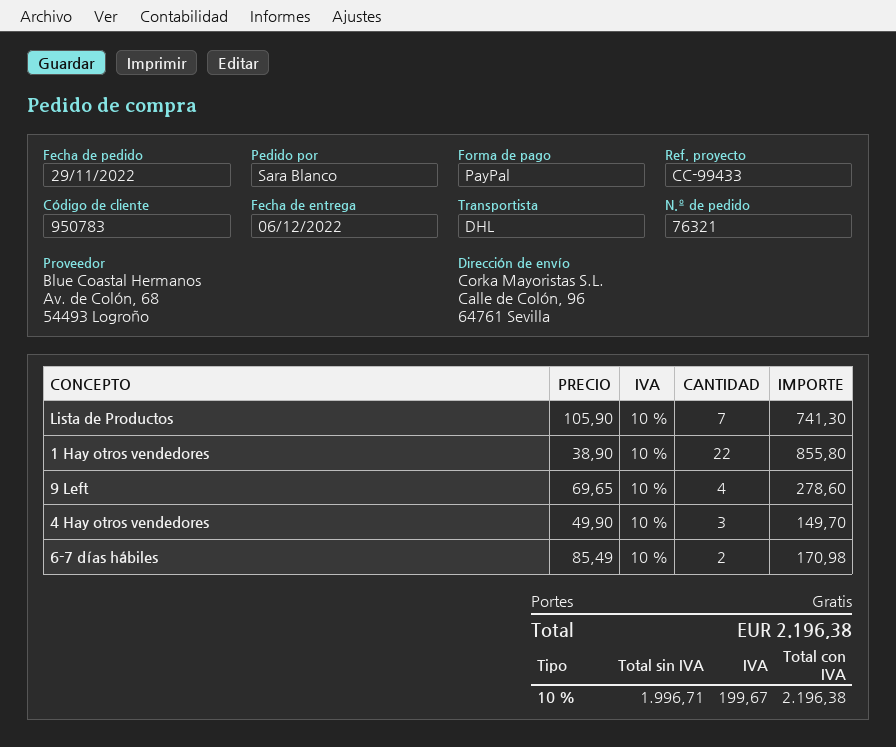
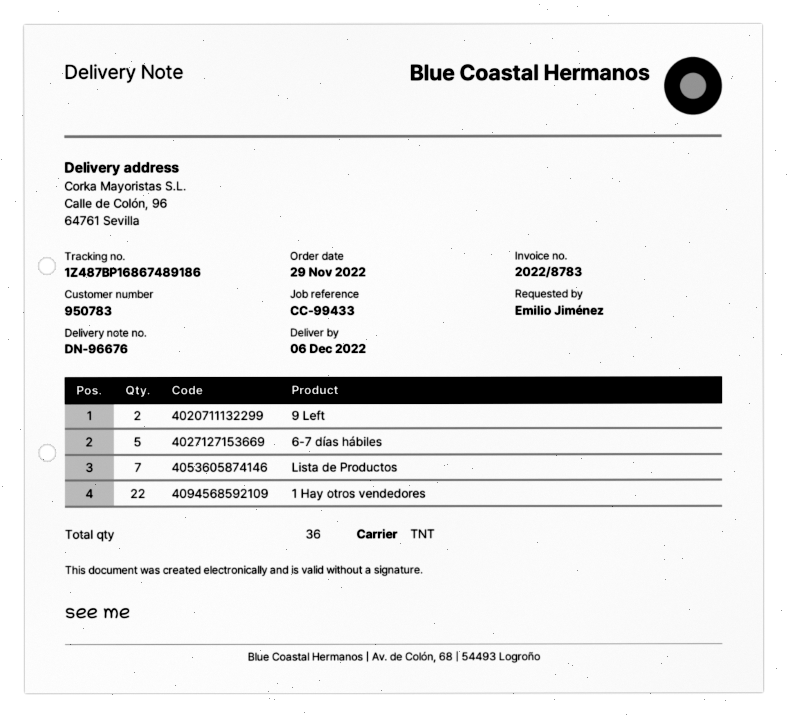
ordered by: Sara Blanco -> Emilio Jiménez
shipping method: DHL -> TNT
9 Left: 4 -> 2
4 Hay otros vendedores: 3 -> none
6-7 días hábiles: 2 -> 5

